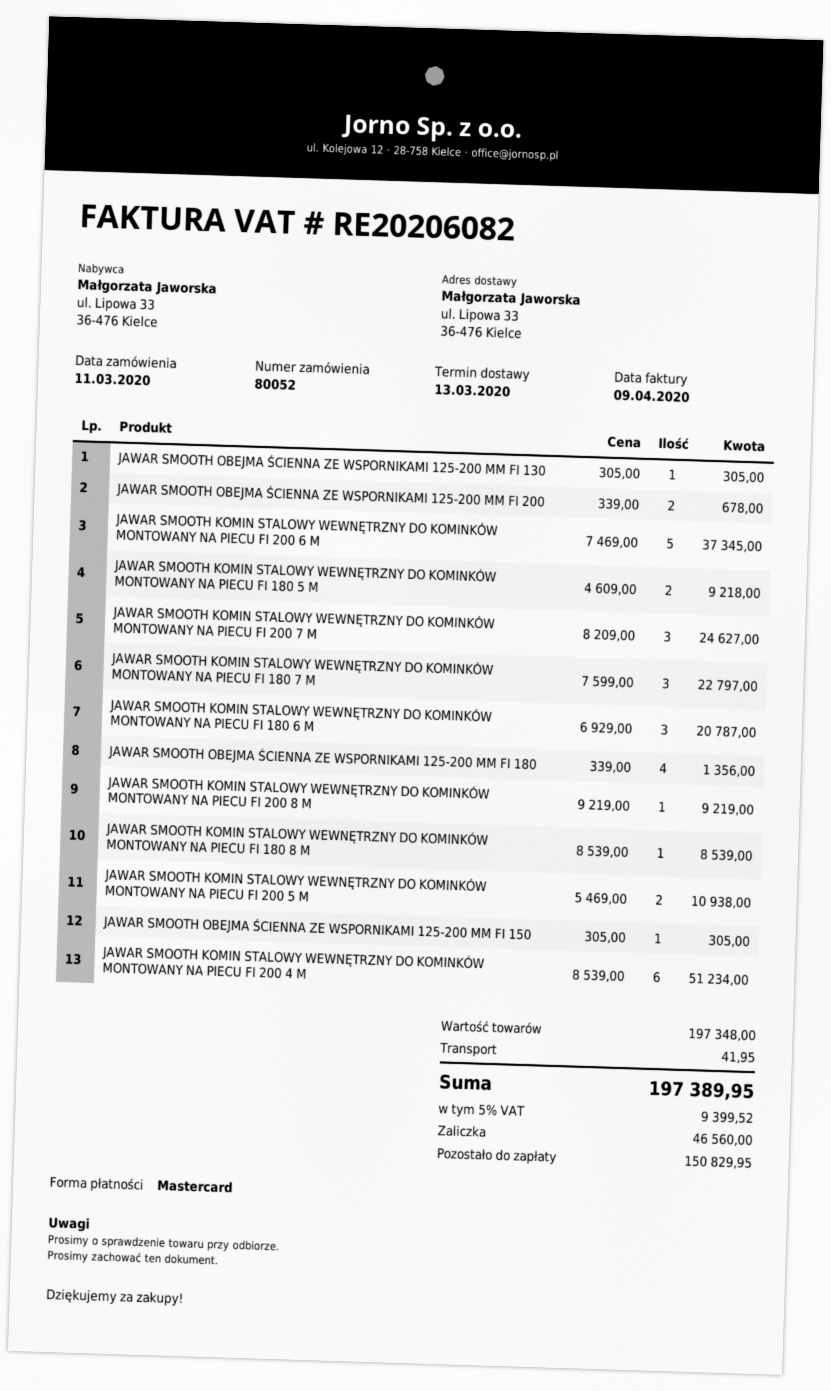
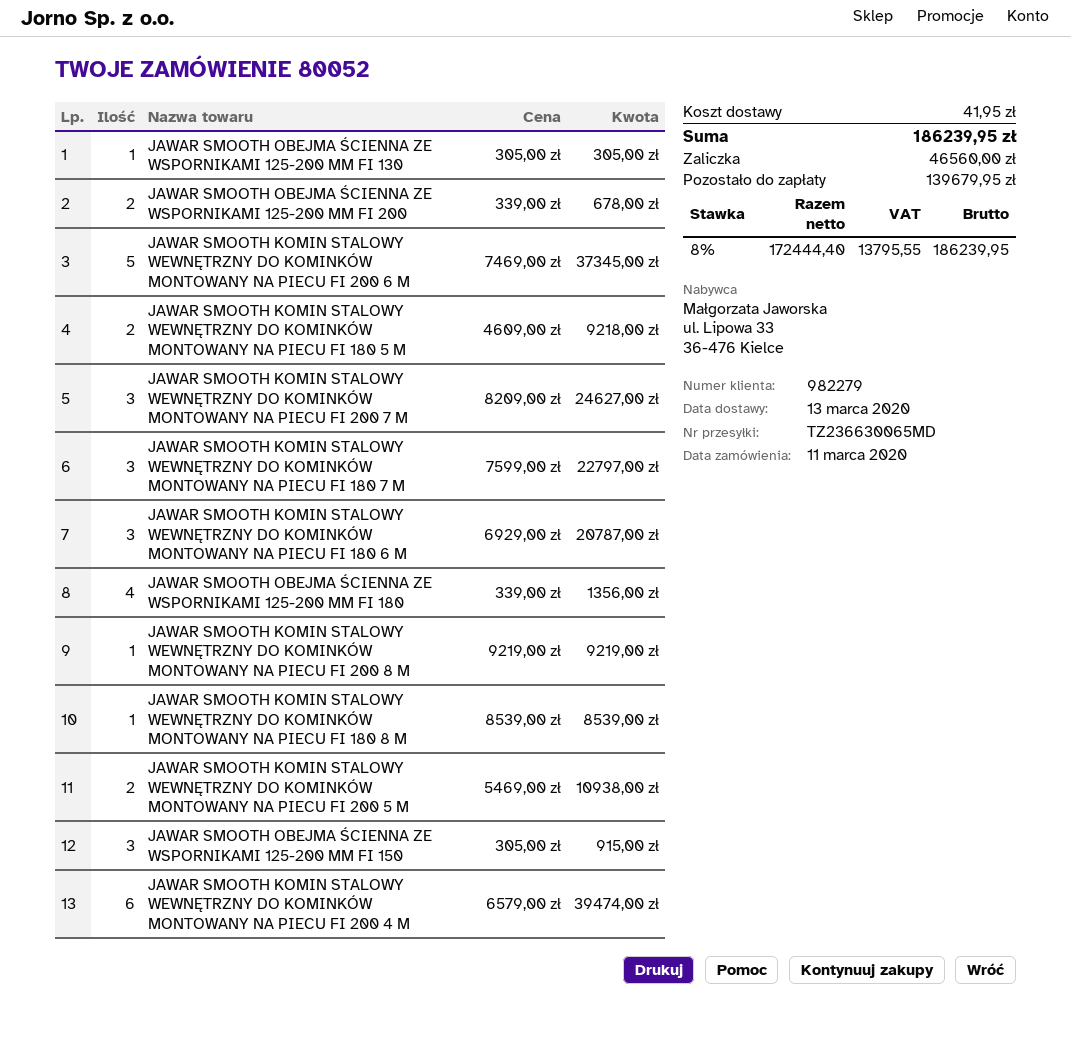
JAWAR SMOOTH OBEJMA ŚCIENNA ZE WSPORNIKAMI 125-200 MM FI 150: 1 x 305.00 = 305.00 -> 3 x 305.00 = 915.00
JAWAR SMOOTH KOMIN STALOWY WEWNĘTRZNY DO KOMINKÓW MONTOWANY NA PIECU FI 200 4 M: 6 x 8539.00 = 51234.00 -> 6 x 6579.00 = 39474.00
tax: 5% = 9399.52 -> 8% = 13795.55
total: 197389.95 -> 186239.95
balance: 150829.95 -> 139679.95

